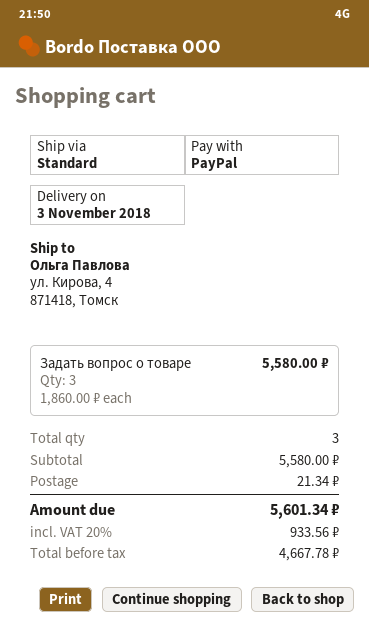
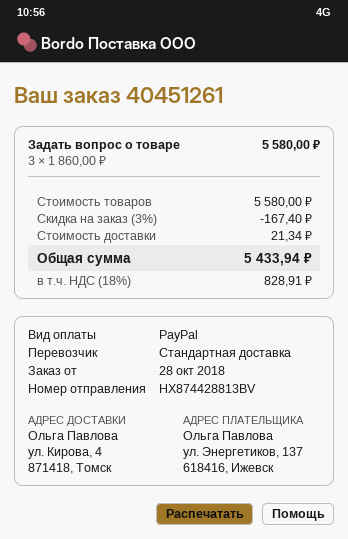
discount: none -> 3% = 167.40
tax: 20% = 933.56 -> 18% = 828.91
total: 5601.34 -> 5433.94

